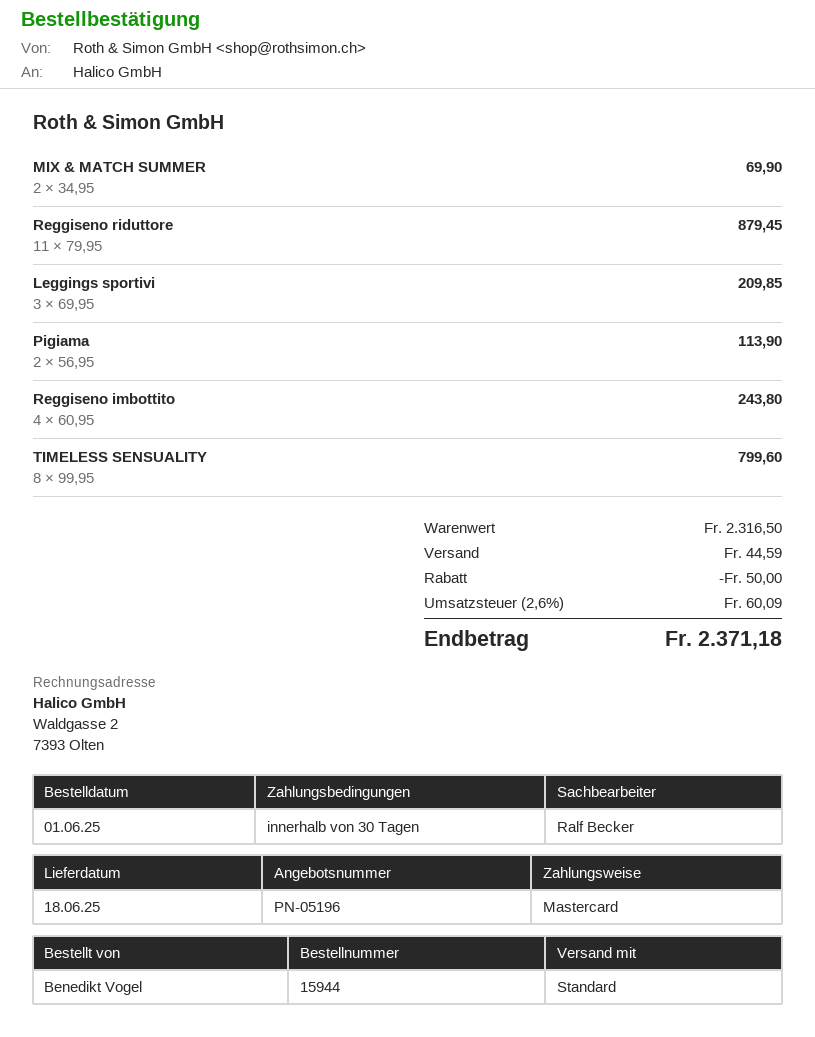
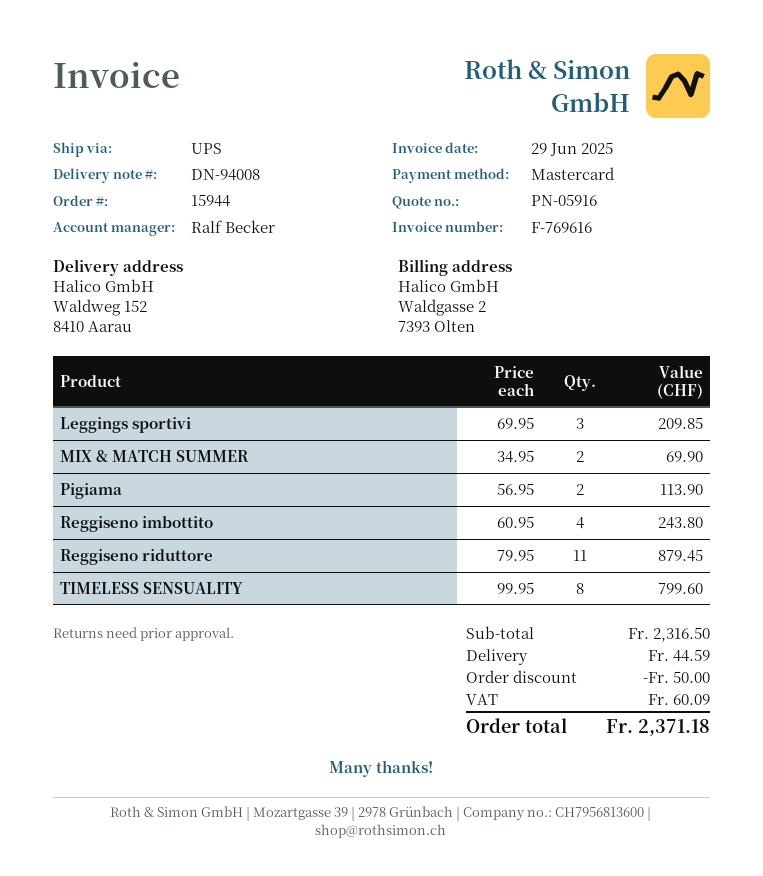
quote number: PN-05196 -> PN-05916
shipping method: standard -> UPS

